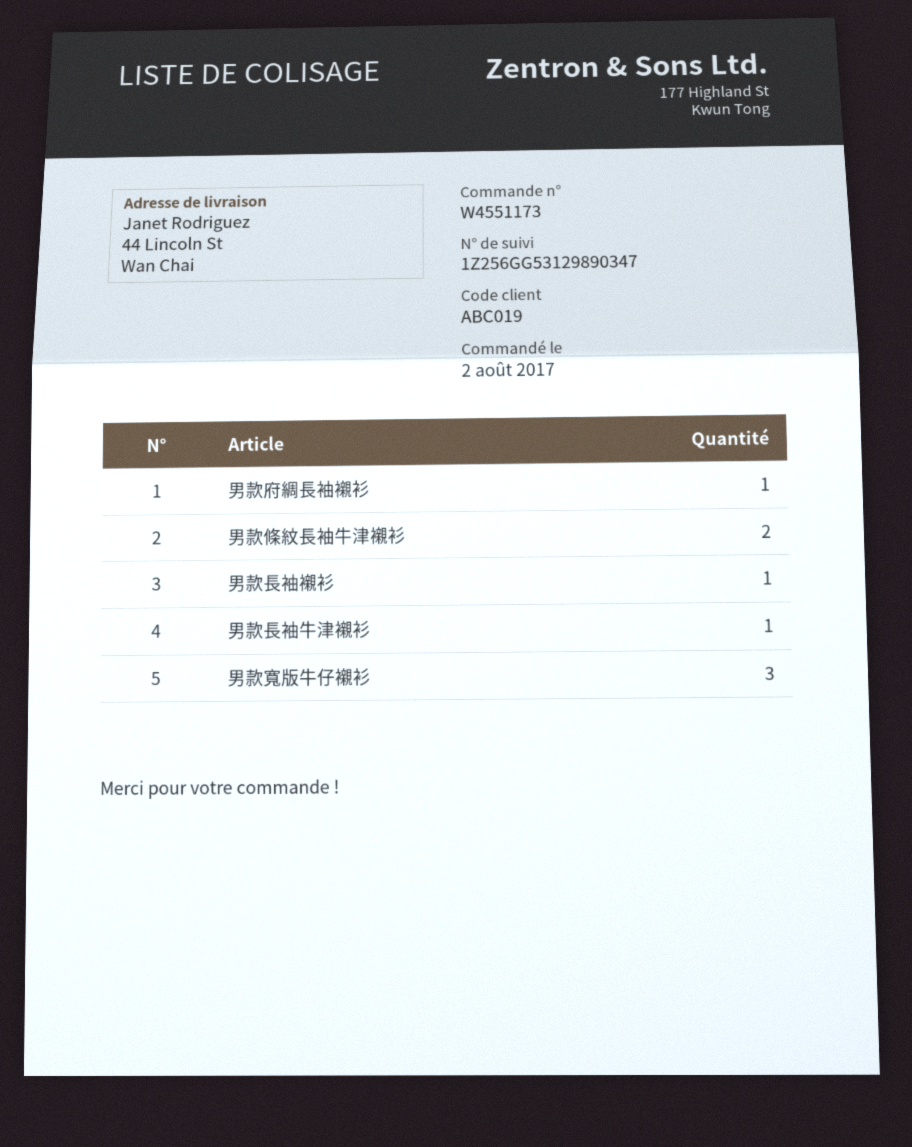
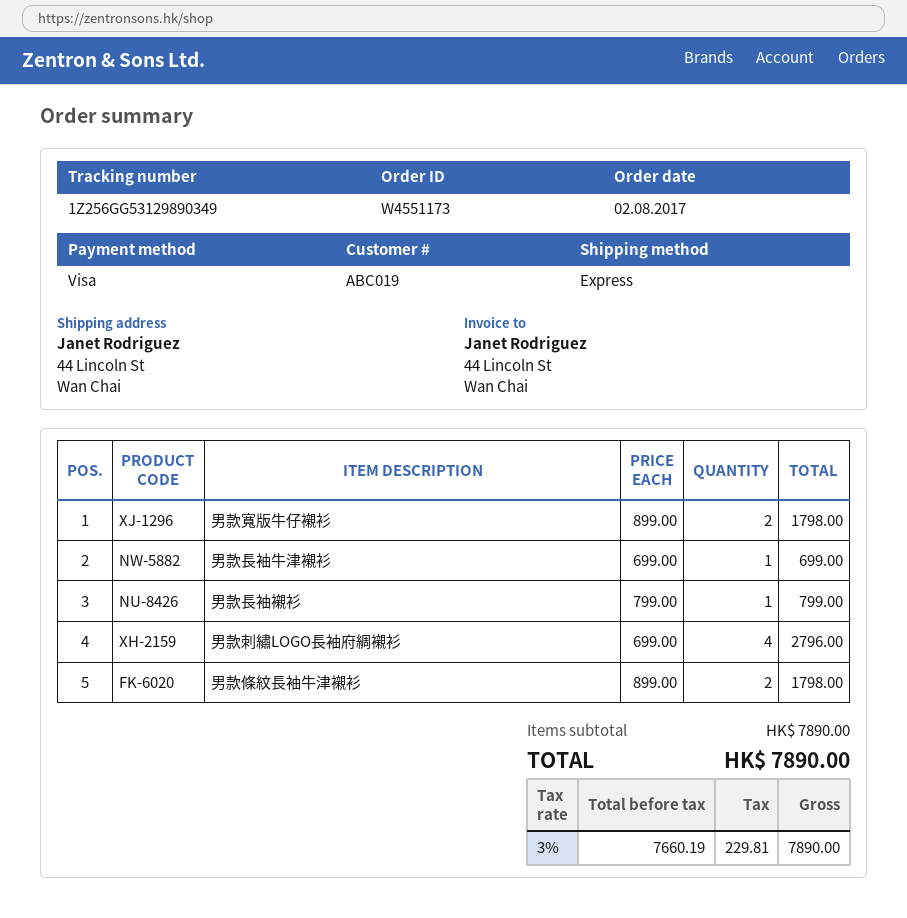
tracking number: 1Z256GG53129890347 -> 1Z256GG53129890349
男款府綢長袖襯衫: 1 -> none
男款寬版牛仔襯衫: 3 -> 2
男款刺繡LOGO長袖府綢襯衫: none -> 4

